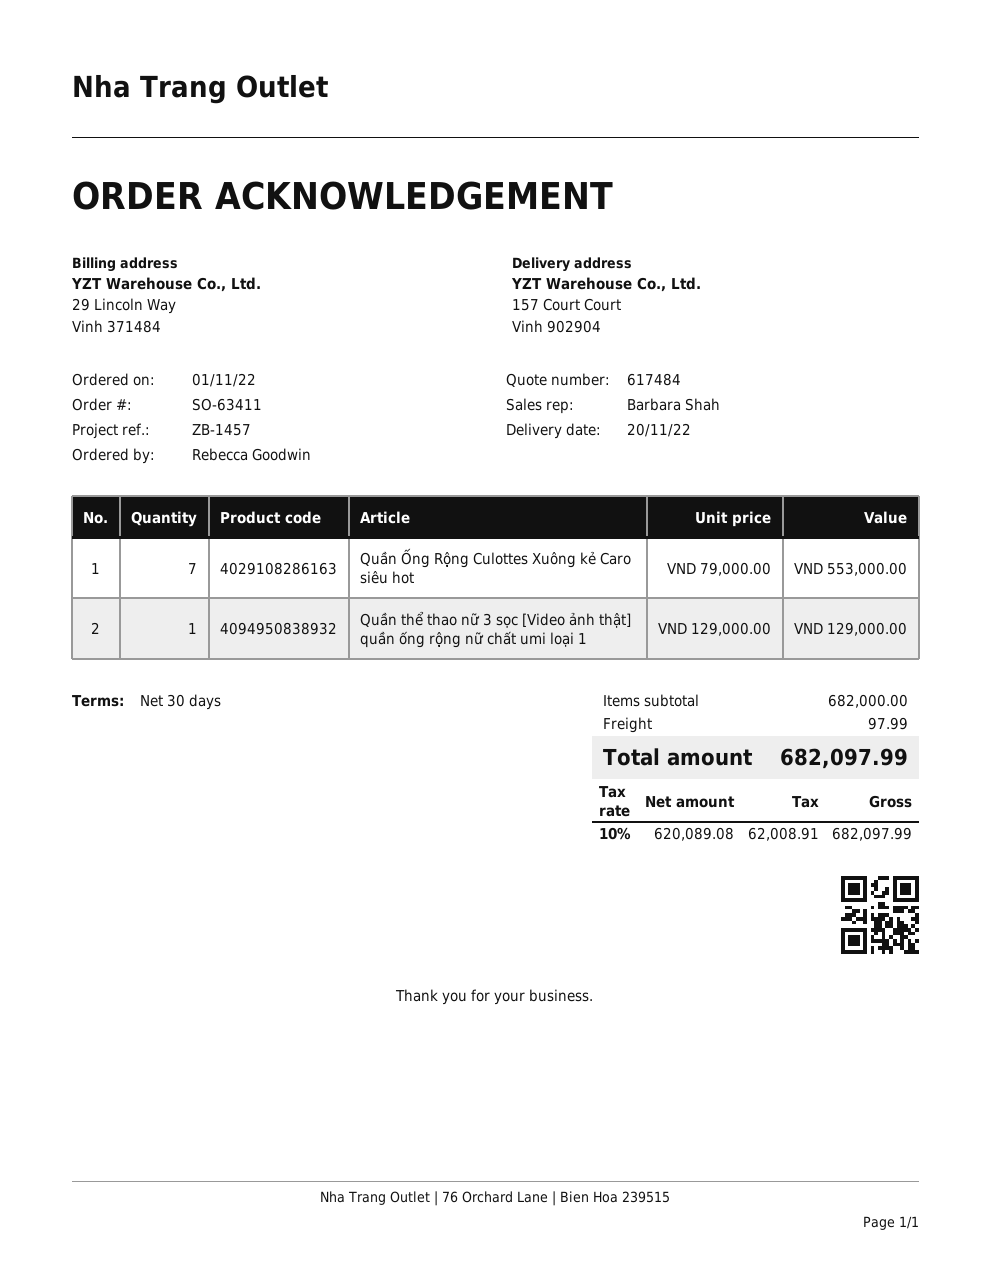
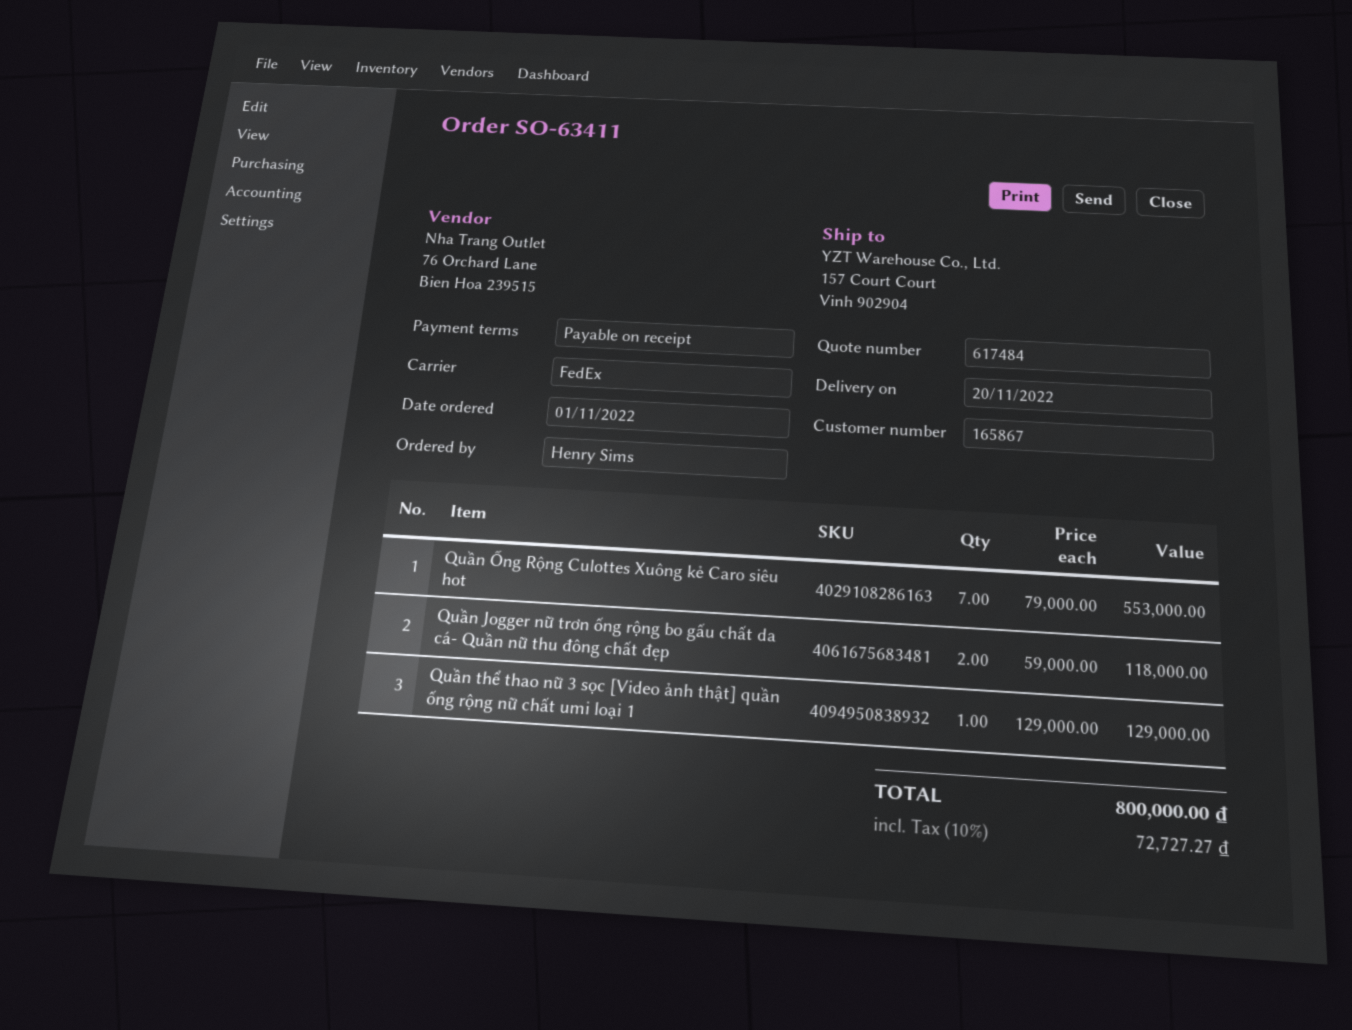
payment terms: 30 days -> on receipt
ordered by: Rebecca Goodwin -> Henry Sims
Quần Jogger nữ trơn ống rộng bo gấu chất da cá- Quần nữ thu đông chất đẹp: none -> 2 x 59000.00 = 118000.00
shipping: 97.99 -> none
tax: 10% = 62008.91 -> 10% = 72727.27
total: 682097.99 -> 800000.00

